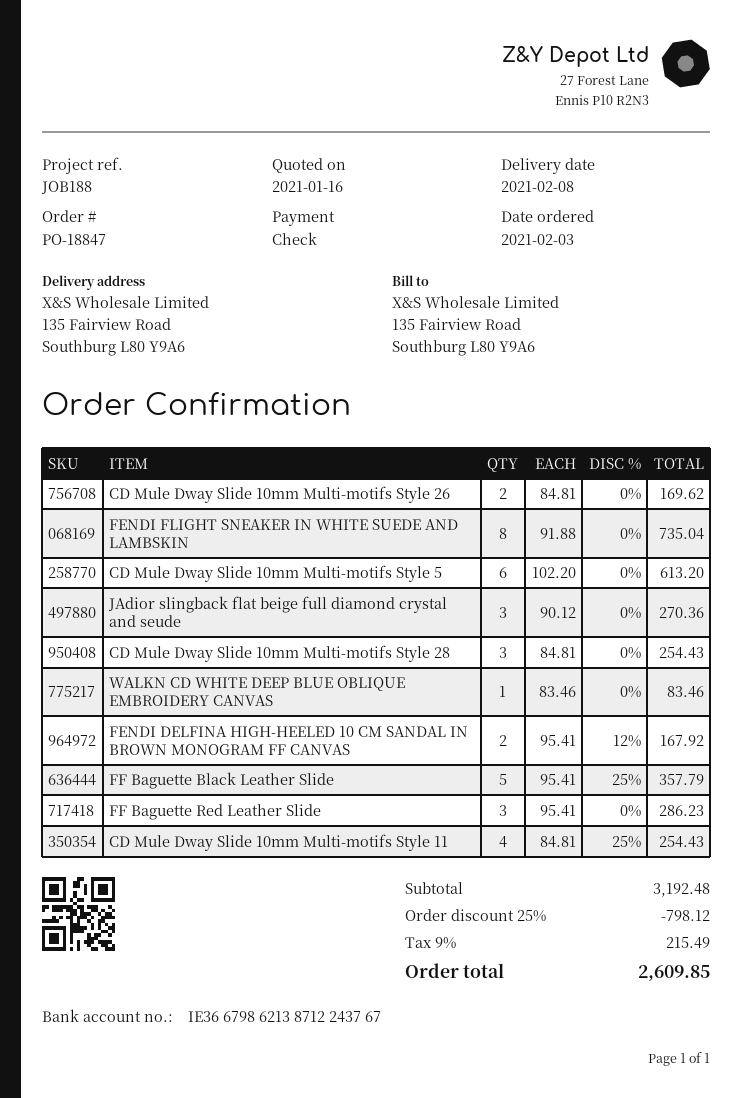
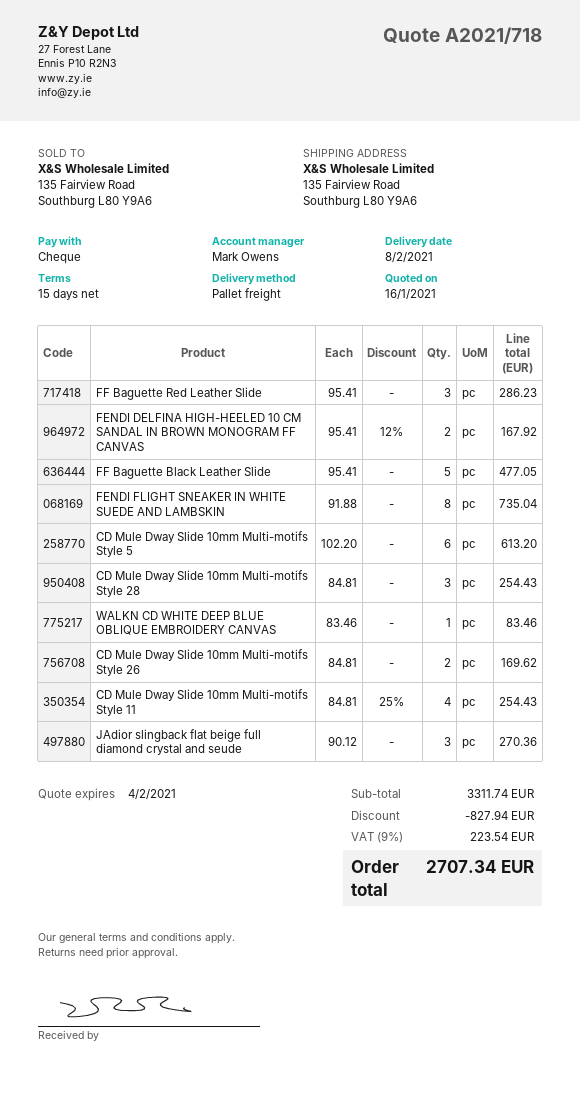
FF Baguette Black Leather Slide: 5 x 95.41 - 25% = 357.79 -> 5 x 95.41 = 477.05
subtotal: 3192.48 -> 3311.74
discount: 798.12 -> 827.94
tax: 9% = 215.49 -> 9% = 223.54
total: 2609.85 -> 2707.34

